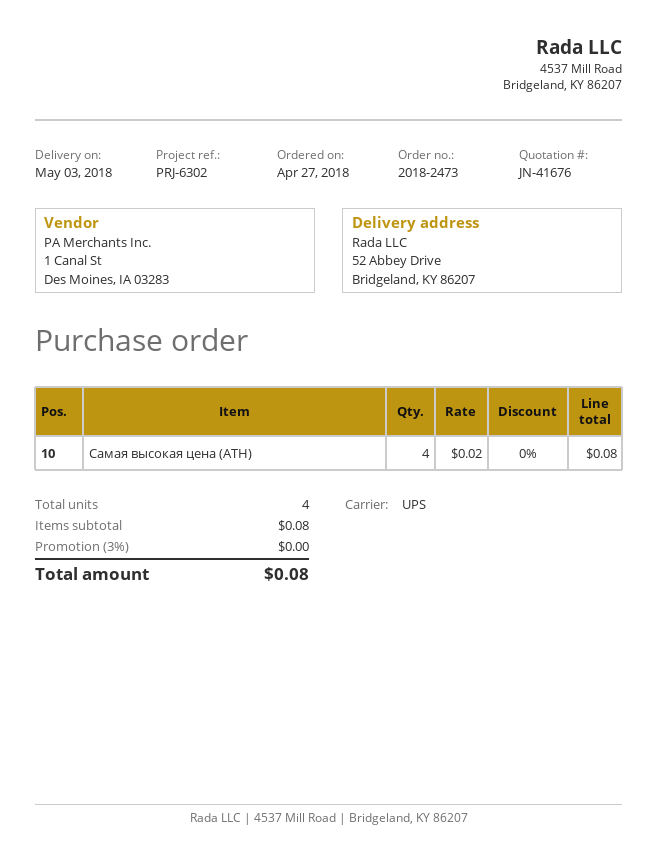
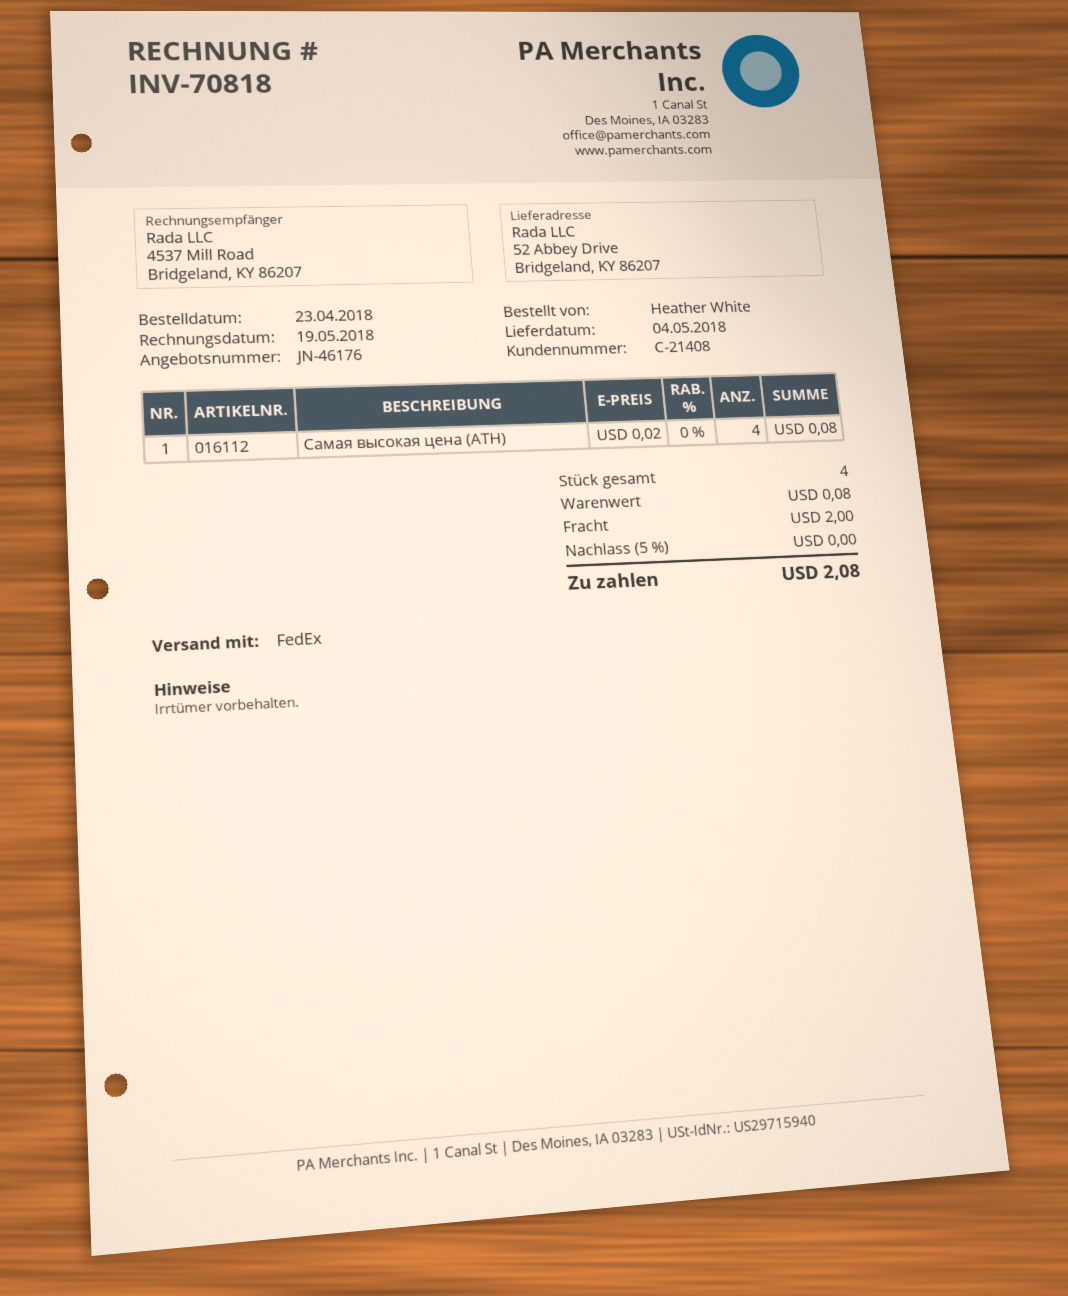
quote number: JN-41676 -> JN-46176
order date: 2018-04-27 -> 2018-04-23
delivery date: 2018-05-03 -> 2018-05-04
shipping method: UPS -> FedEx
discount: 3% = 0.00 -> 5% = 0.00
shipping: none -> 2.00
total: 0.08 -> 2.08

